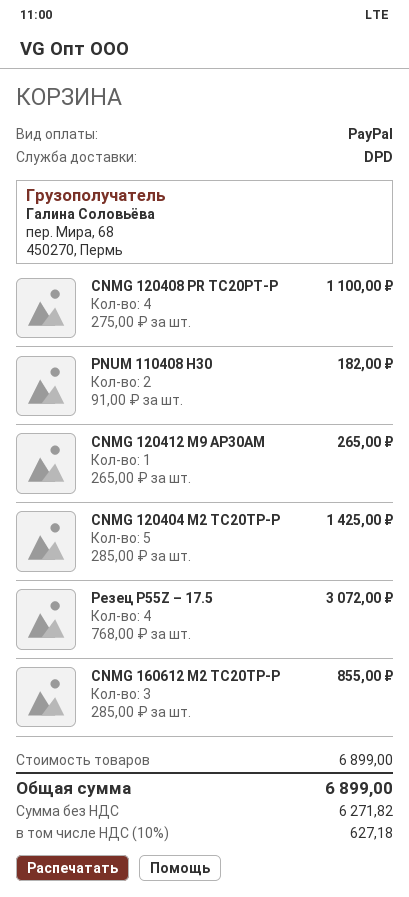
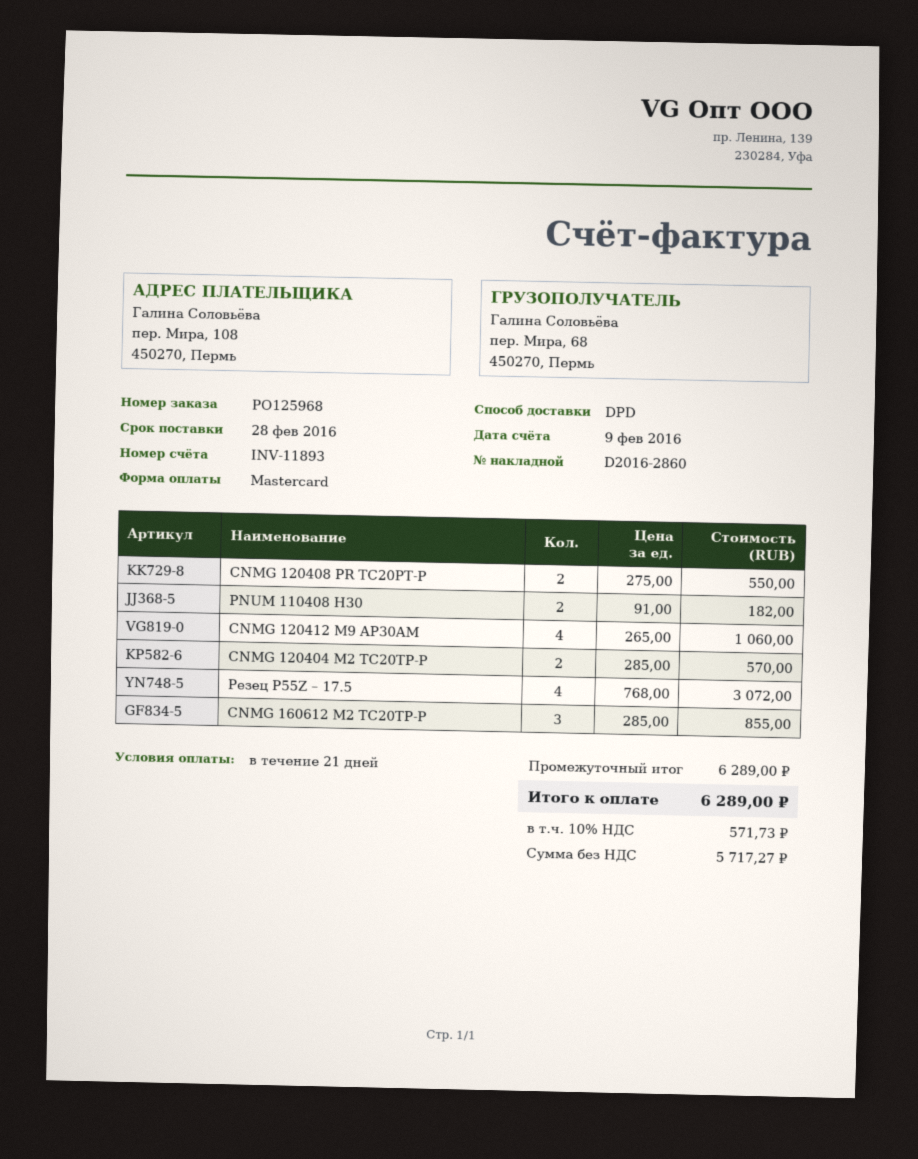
payment method: PayPal -> Mastercard
CNMG 120408 PR TC20PT-P: 4 x 275.00 = 1100.00 -> 2 x 275.00 = 550.00
CNMG 120412 M9 AP30AM: 1 x 265.00 = 265.00 -> 4 x 265.00 = 1060.00
CNMG 120404 M2 TC20TP-P: 5 x 285.00 = 1425.00 -> 2 x 285.00 = 570.00
subtotal: 6899.00 -> 6289.00
net: 6271.82 -> 5717.27
tax: 10% = 627.18 -> 10% = 571.73
total: 6899.00 -> 6289.00

